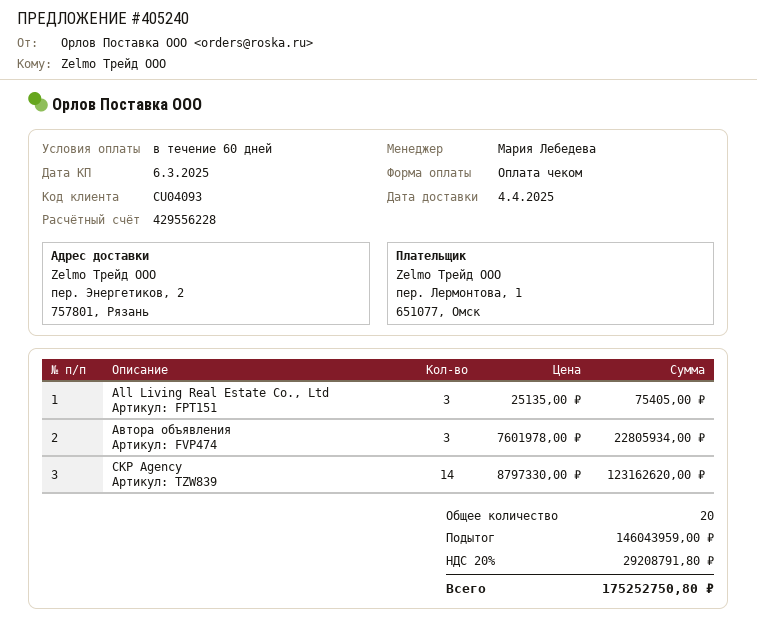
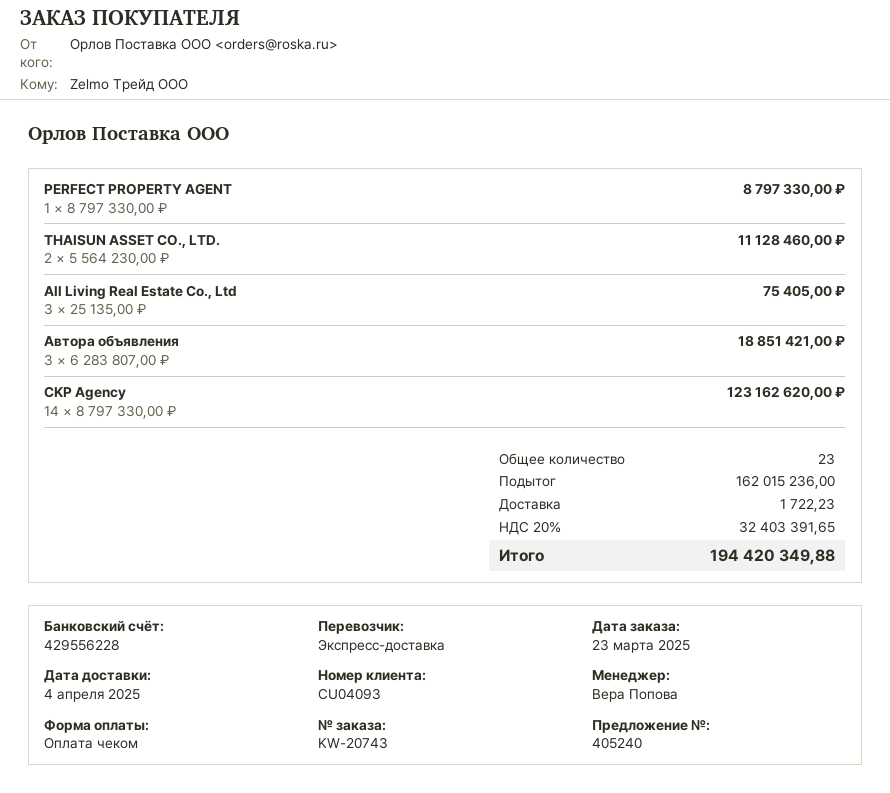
sales rep: Мария Лебедева -> Вера Попова
Автора объявления: 3 x 7601978.00 = 22805934.00 -> 3 x 6283807.00 = 18851421.00
PERFECT PROPERTY AGENT: none -> 1 x 8797330.00 = 8797330.00
THAISUN ASSET CO., LTD.: none -> 2 x 5564230.00 = 11128460.00
total quantity: 20 -> 23
subtotal: 146043959.00 -> 162015236.00
shipping: none -> 1722.23
tax: 20% = 29208791.80 -> 20% = 32403391.65
total: 175252750.80 -> 194420349.88

